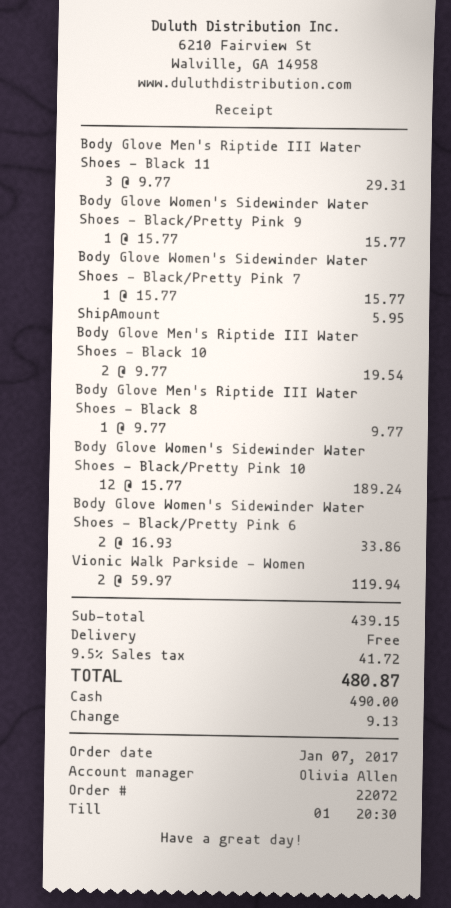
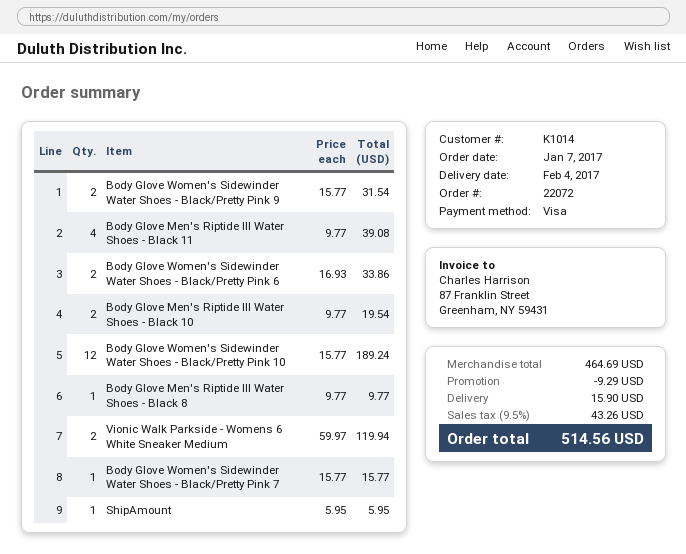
payment method: cash -> Visa
Body Glove Men's Riptide III Water Shoes - Black 11: 3 x 9.77 = 29.31 -> 4 x 9.77 = 39.08
Body Glove Women's Sidewinder Water Shoes - Black/Pretty Pink 9: 1 x 15.77 = 15.77 -> 2 x 15.77 = 31.54
subtotal: 439.15 -> 464.69
discount: none -> 9.29
shipping: 0.00 -> 15.90
tax: 9.5% = 41.72 -> 9.5% = 43.26
total: 480.87 -> 514.56

